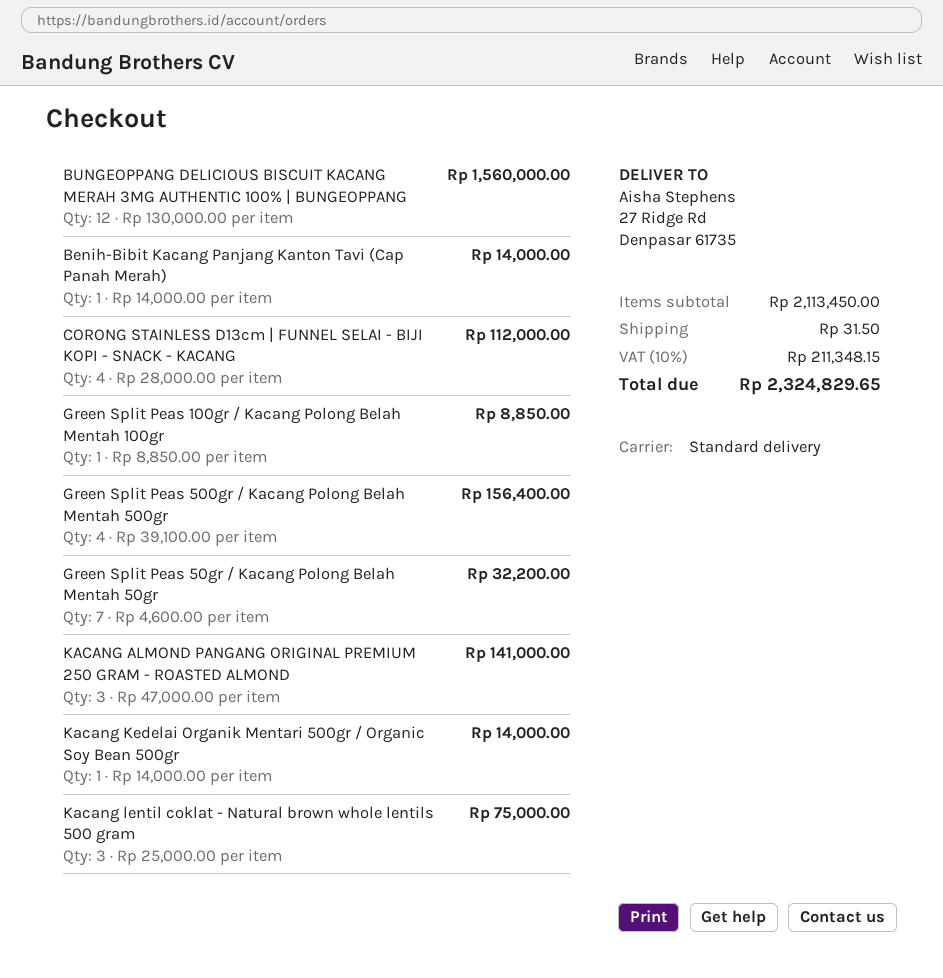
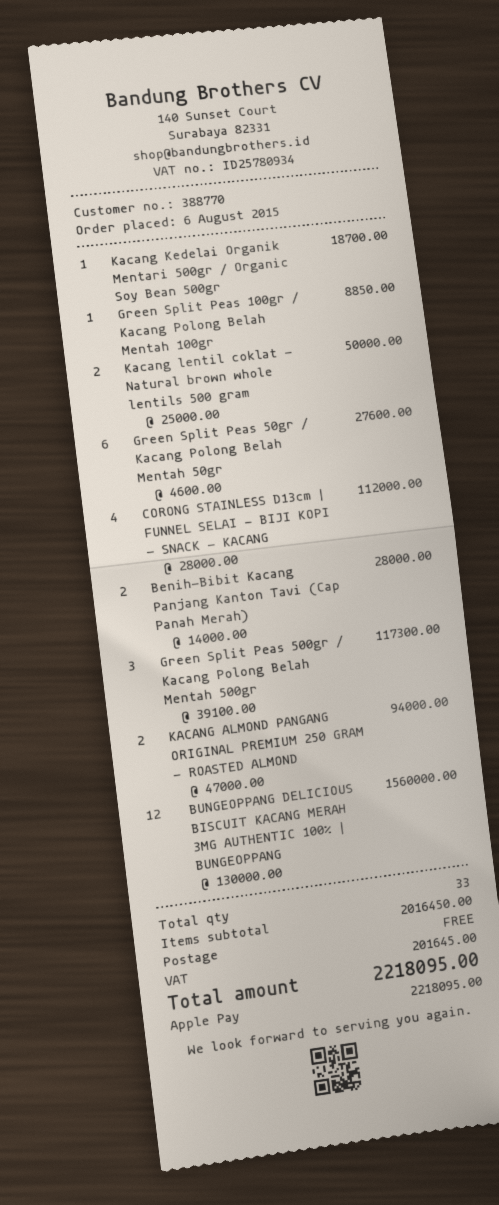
Benih-Bibit Kacang Panjang Kanton Tavi (Cap Panah Merah): 1 x 14000.00 = 14000.00 -> 2 x 14000.00 = 28000.00
Green Split Peas 500gr / Kacang Polong Belah Mentah 500gr: 4 x 39100.00 = 156400.00 -> 3 x 39100.00 = 117300.00
Green Split Peas 50gr / Kacang Polong Belah Mentah 50gr: 7 x 4600.00 = 32200.00 -> 6 x 4600.00 = 27600.00
KACANG ALMOND PANGANG ORIGINAL PREMIUM 250 GRAM - ROASTED ALMOND: 3 x 47000.00 = 141000.00 -> 2 x 47000.00 = 94000.00
Kacang Kedelai Organik Mentari 500gr / Organic Soy Bean 500gr: 1 x 14000.00 = 14000.00 -> 1 x 18700.00 = 18700.00
Kacang lentil coklat - Natural brown whole lentils 500 gram: 3 x 25000.00 = 75000.00 -> 2 x 25000.00 = 50000.00
subtotal: 2113450.00 -> 2016450.00
shipping: 31.50 -> 0.00
tax: 211348.15 -> 201645.00
total: 2324829.65 -> 2218095.00

